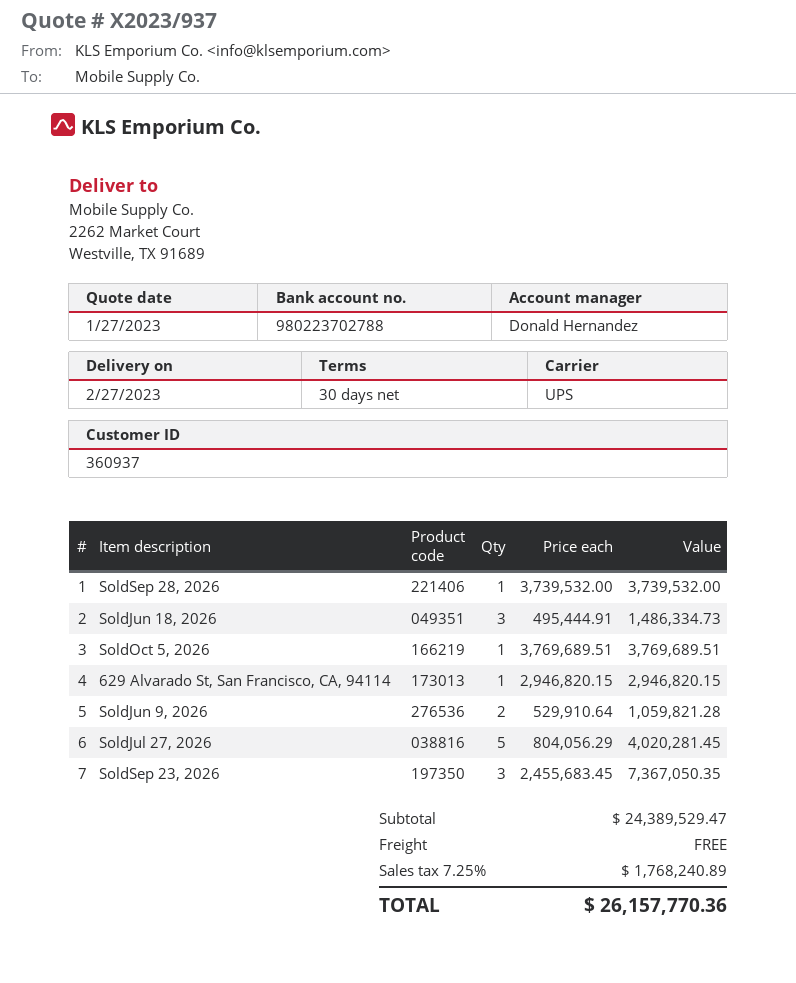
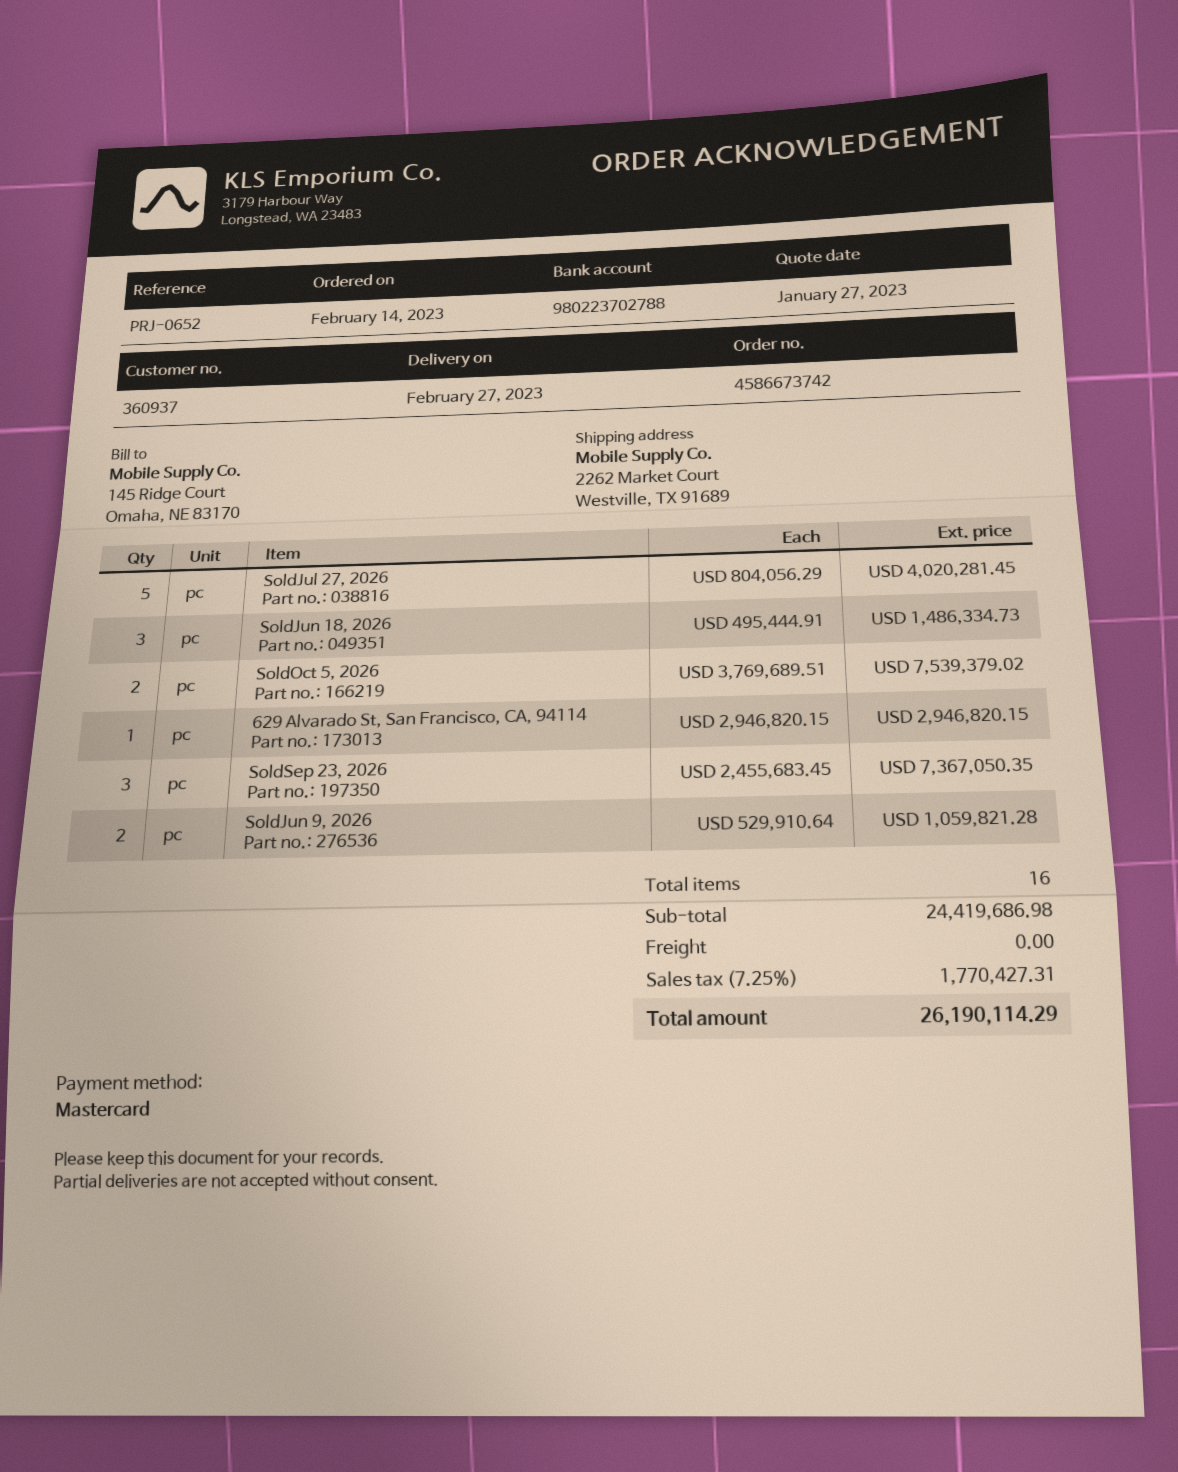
SoldSep 28, 2026: 1 x 3739532.00 = 3739532.00 -> none
SoldOct 5, 2026: 1 x 3769689.51 = 3769689.51 -> 2 x 3769689.51 = 7539379.02
subtotal: 24389529.47 -> 24419686.98
tax: 7.25% = 1768240.89 -> 7.25% = 1770427.31
total: 26157770.36 -> 26190114.29

